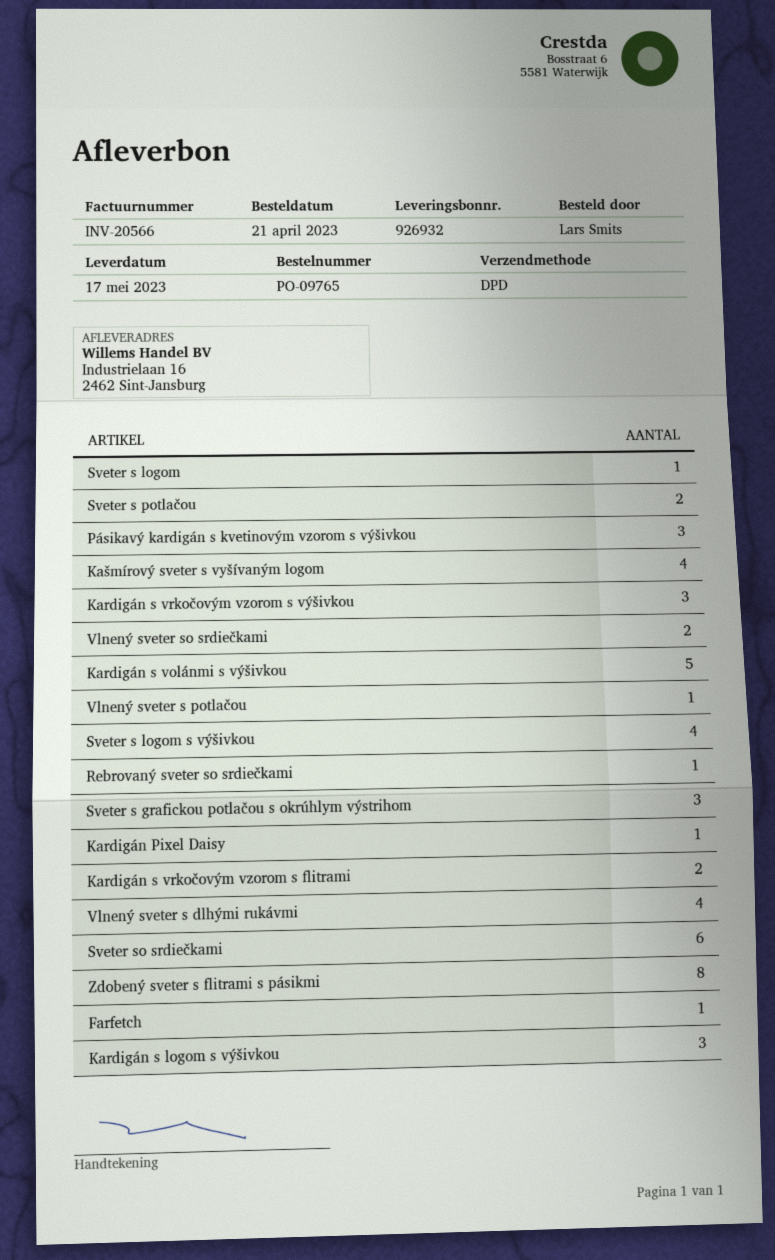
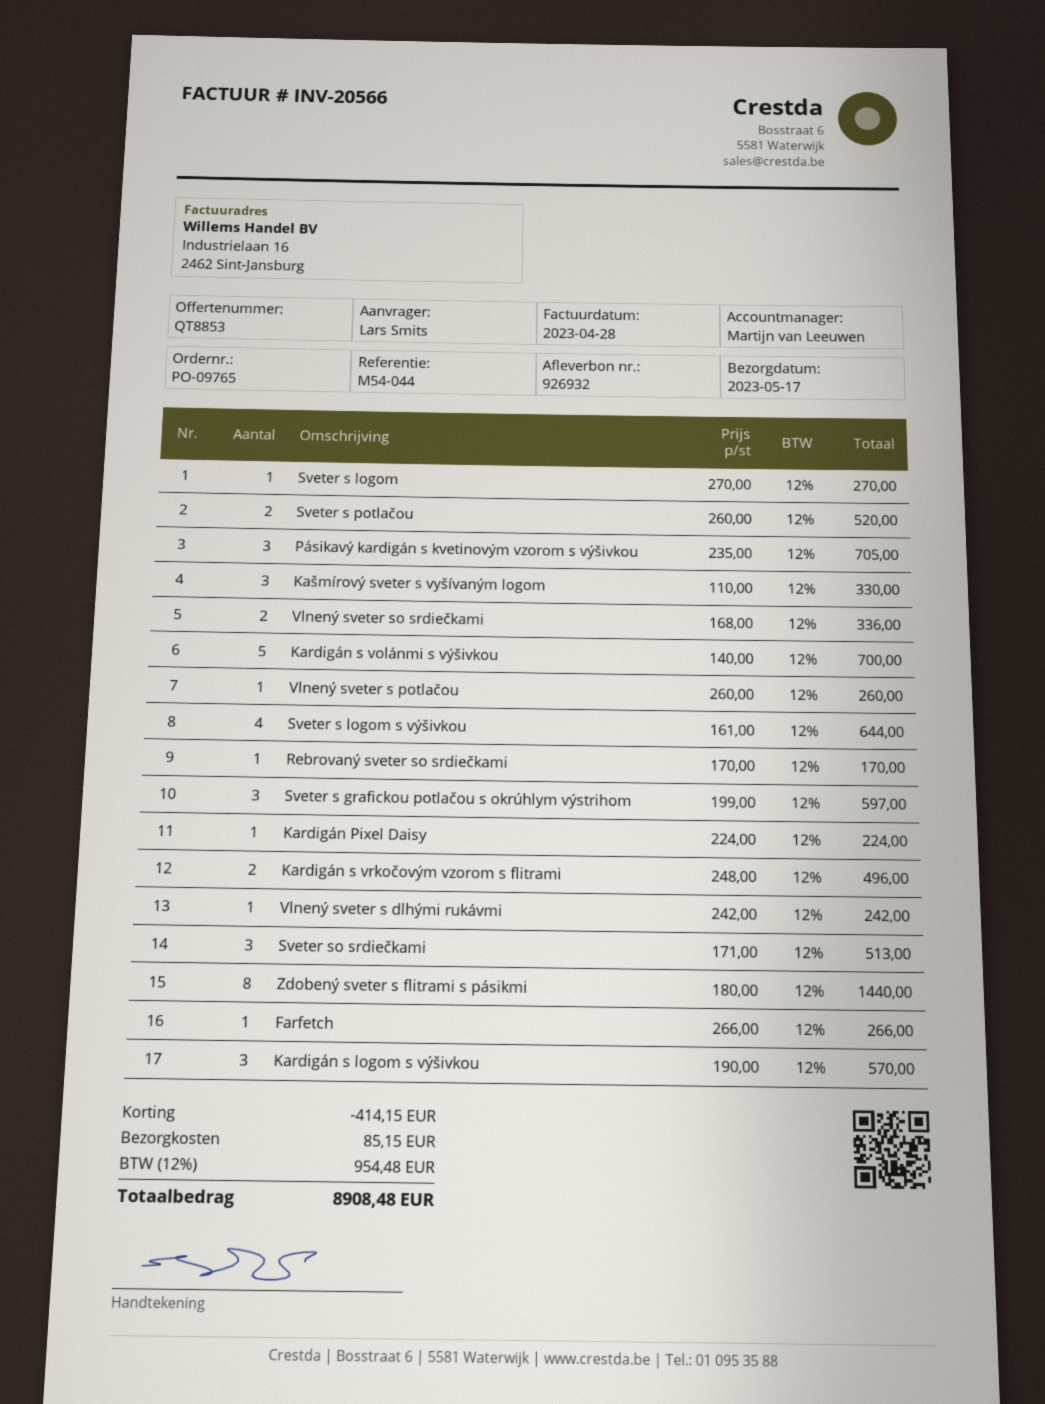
Kašmírový sveter s vyšívaným logom: 4 -> 3
Kardigán s vrkočovým vzorom s výšivkou: 3 -> none
Vlnený sveter s dlhými rukávmi: 4 -> 1
Sveter so srdiečkami: 6 -> 3

